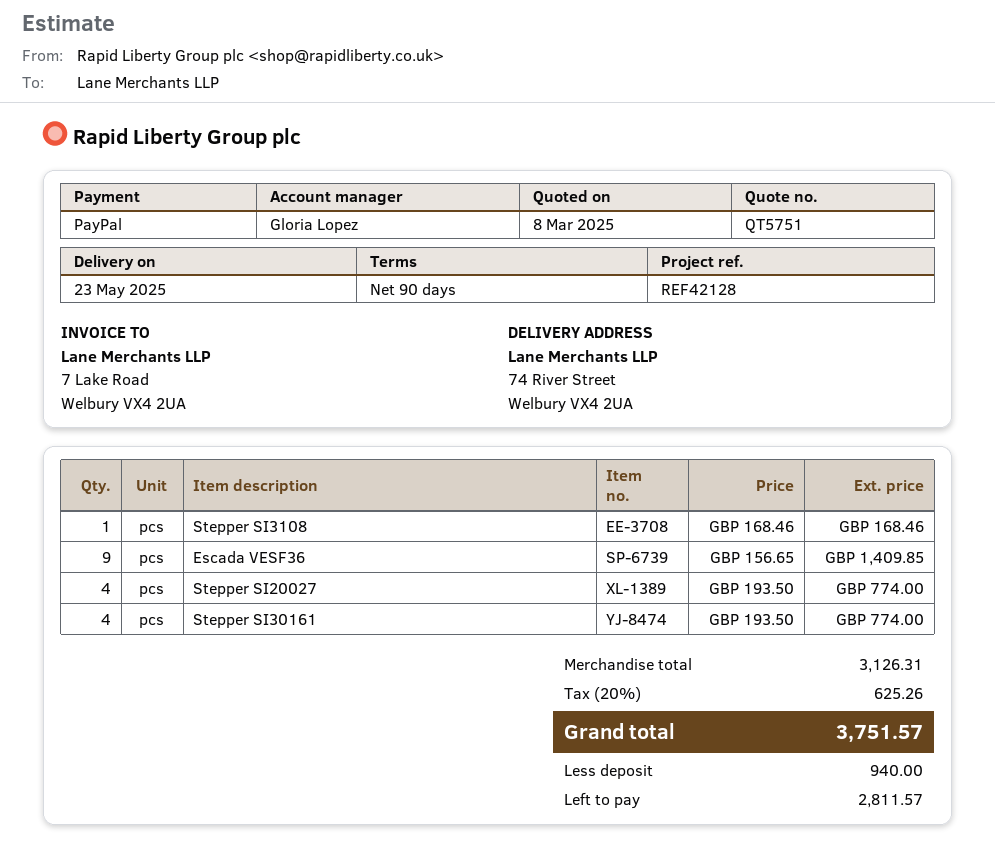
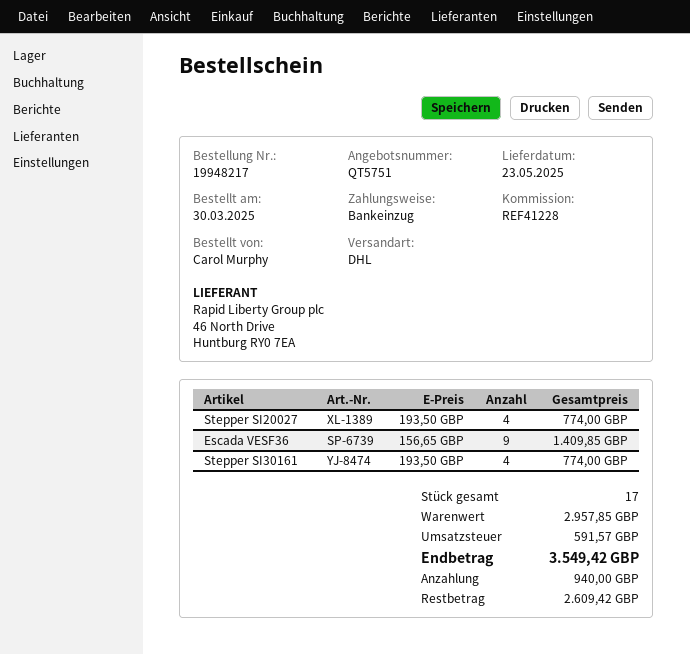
reference: REF42128 -> REF41228
payment method: PayPal -> direct debit
Stepper SI3108: 1 x 168.46 = 168.46 -> none
subtotal: 3126.31 -> 2957.85
tax: 625.26 -> 591.57
total: 3751.57 -> 3549.42
balance: 2811.57 -> 2609.42

